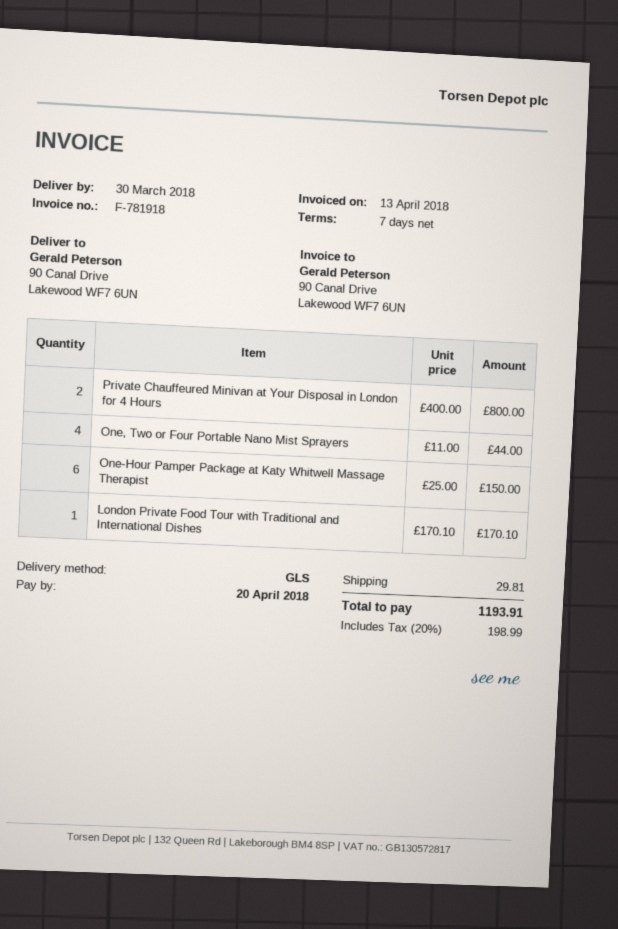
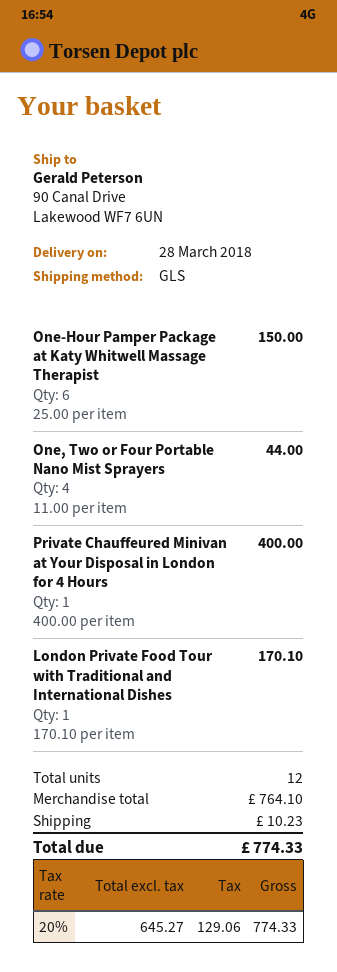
delivery date: 2018-03-30 -> 2018-03-28
Private Chauffeured Minivan at Your Disposal in London for 4 Hours: 2 x 400.00 = 800.00 -> 1 x 400.00 = 400.00
shipping: 29.81 -> 10.23
tax: 20% = 198.99 -> 20% = 129.06
total: 1193.91 -> 774.33

